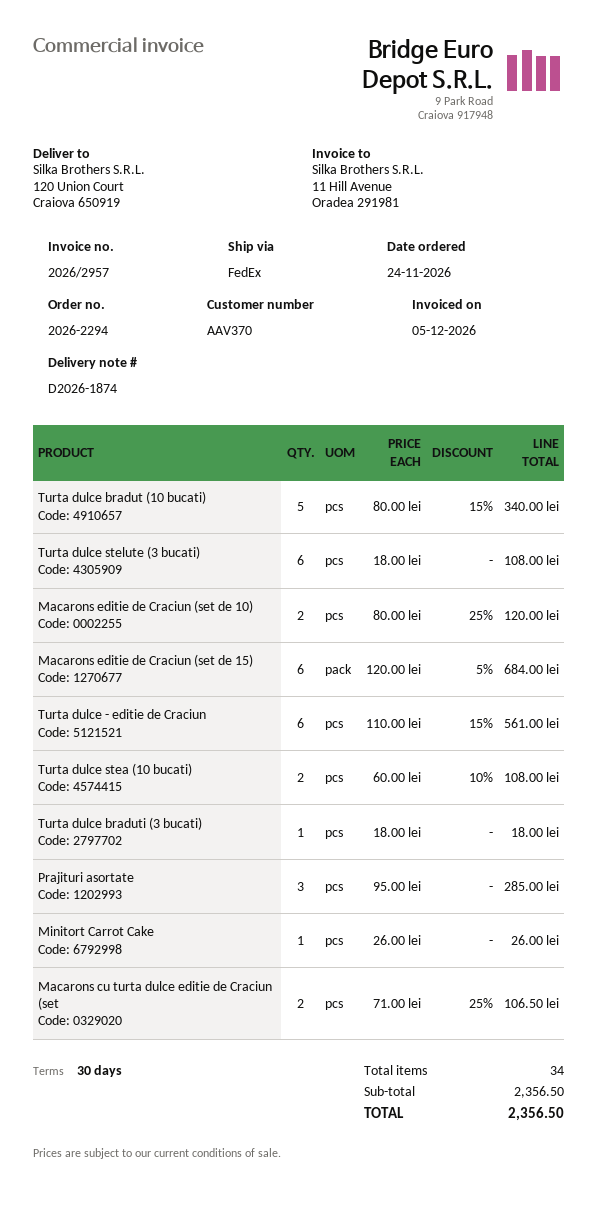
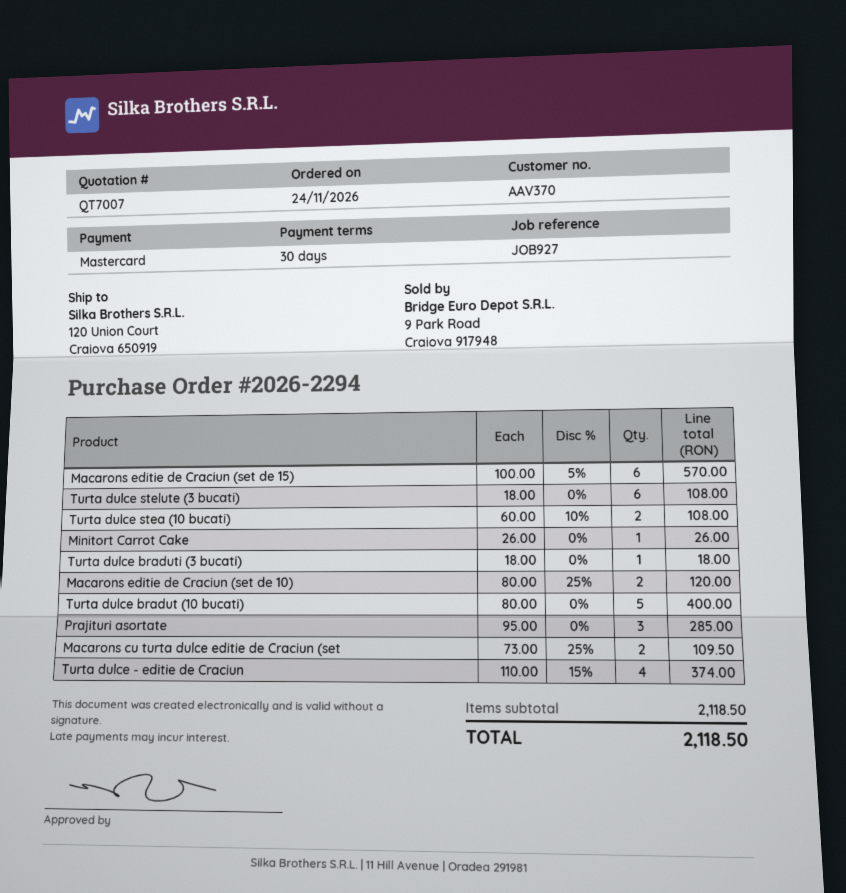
Turta dulce bradut (10 bucati): 5 x 80.00 - 15% = 340.00 -> 5 x 80.00 = 400.00
Macarons editie de Craciun (set de 15): 6 x 120.00 - 5% = 684.00 -> 6 x 100.00 - 5% = 570.00
Turta dulce - editie de Craciun: 6 x 110.00 - 15% = 561.00 -> 4 x 110.00 - 15% = 374.00
Macarons cu turta dulce editie de Craciun (set: 2 x 71.00 - 25% = 106.50 -> 2 x 73.00 - 25% = 109.50
subtotal: 2356.50 -> 2118.50
total: 2356.50 -> 2118.50

